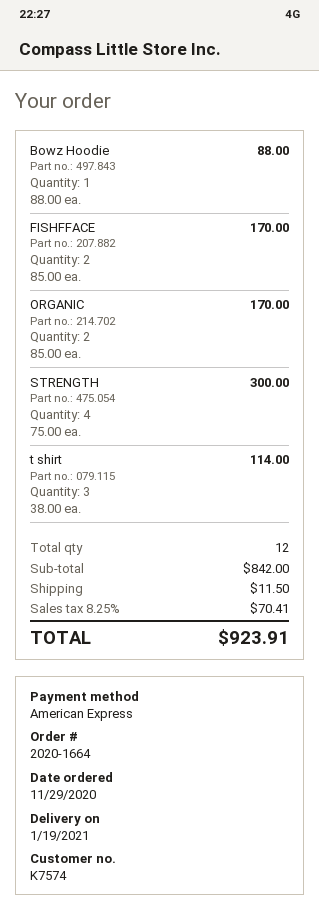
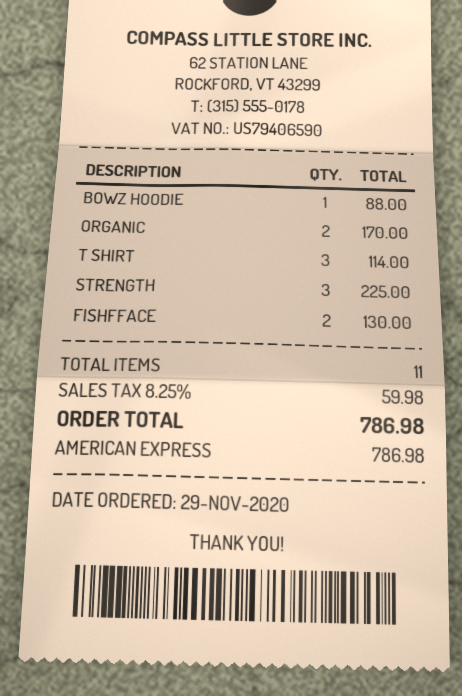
FISHFFACE: 2 for 170.00 -> 2 for 130.00
STRENGTH: 4 for 300.00 -> 3 for 225.00
total quantity: 12 -> 11
shipping: 11.50 -> none
tax: 8.25% = 70.41 -> 8.25% = 59.98
total: 923.91 -> 786.98

